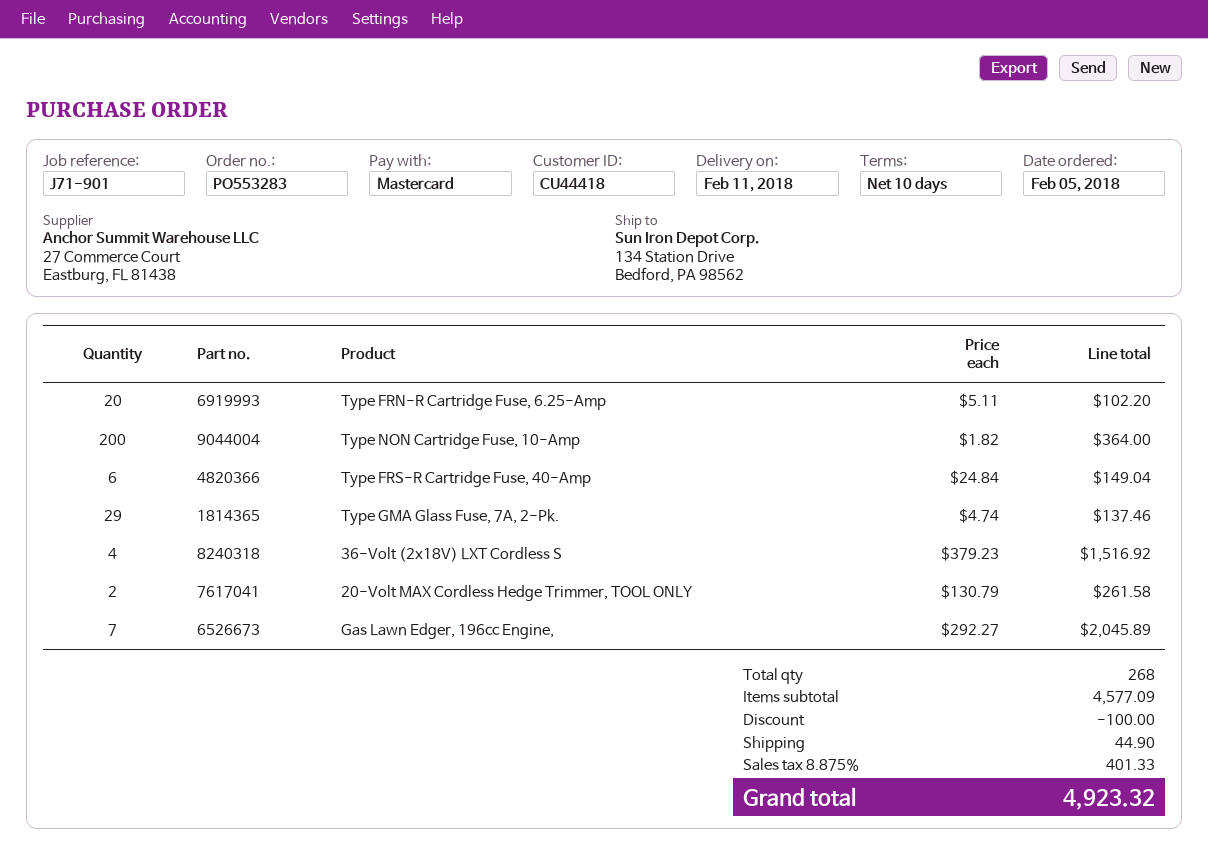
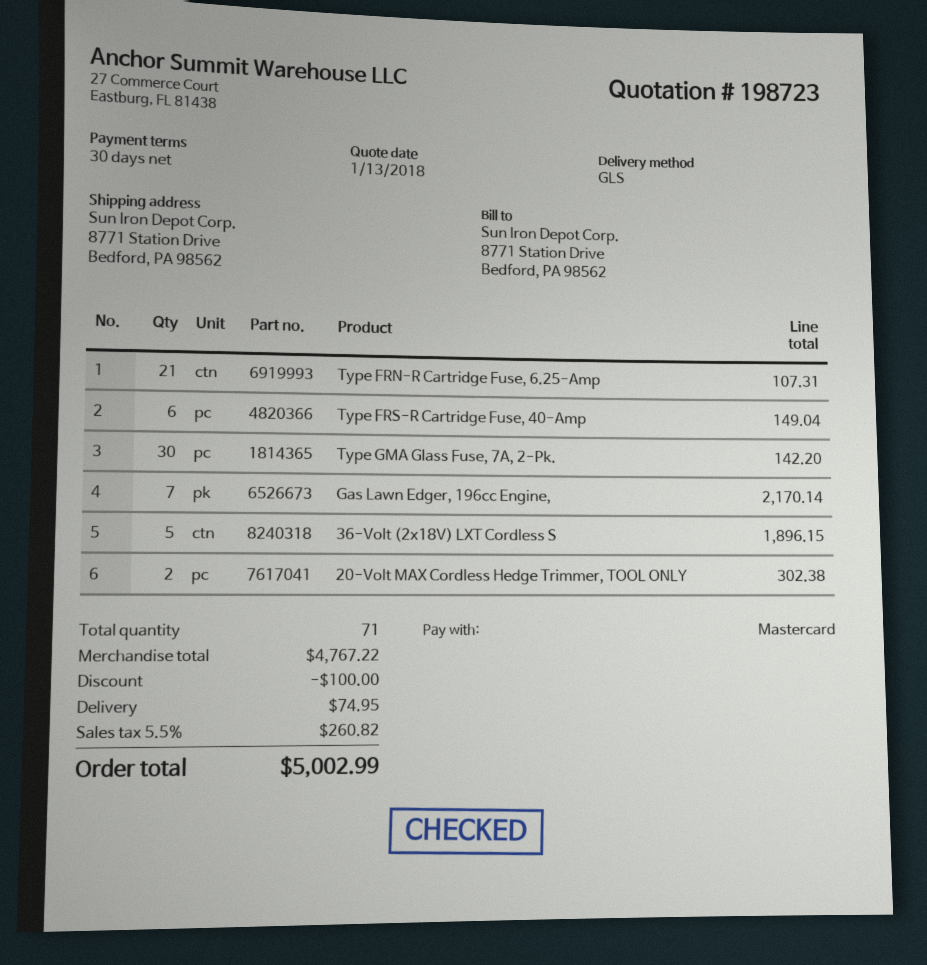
payment terms: 10 days -> 30 days
ship to: 134 Station Drive, Bedford, PA 98562 -> 8771 Station Drive, Bedford, PA 98562
Type FRN-R Cartridge Fuse, 6.25-Amp: 20 for 102.20 -> 21 for 107.31
Type NON Cartridge Fuse, 10-Amp: 200 for 364.00 -> none
Type GMA Glass Fuse, 7A, 2-Pk.: 29 for 137.46 -> 30 for 142.20
36-Volt (2x18V) LXT Cordless S: 4 for 1516.92 -> 5 for 1896.15
20-Volt MAX Cordless Hedge Trimmer, TOOL ONLY: 2 for 261.58 -> 2 for 302.38
Gas Lawn Edger, 196cc Engine,: 7 for 2045.89 -> 7 for 2170.14
total quantity: 268 -> 71
subtotal: 4577.09 -> 4767.22
shipping: 44.90 -> 74.95
tax: 8.875% = 401.33 -> 5.5% = 260.82
total: 4923.32 -> 5002.99

